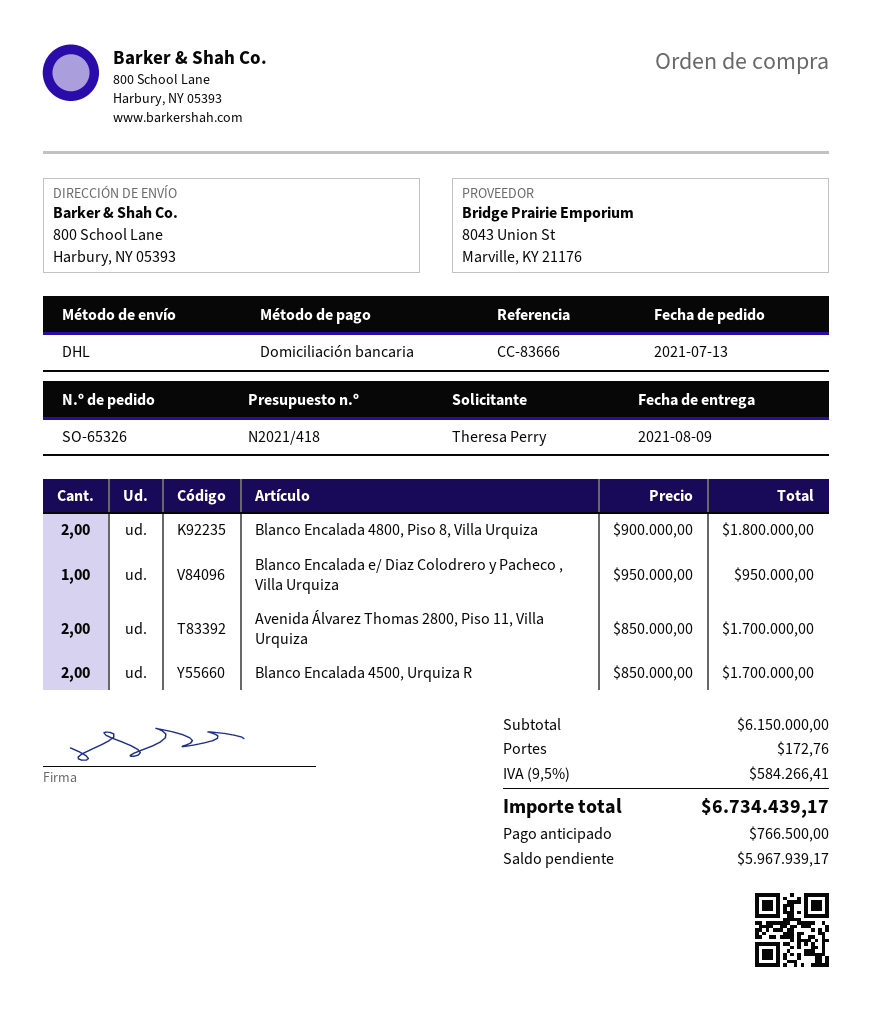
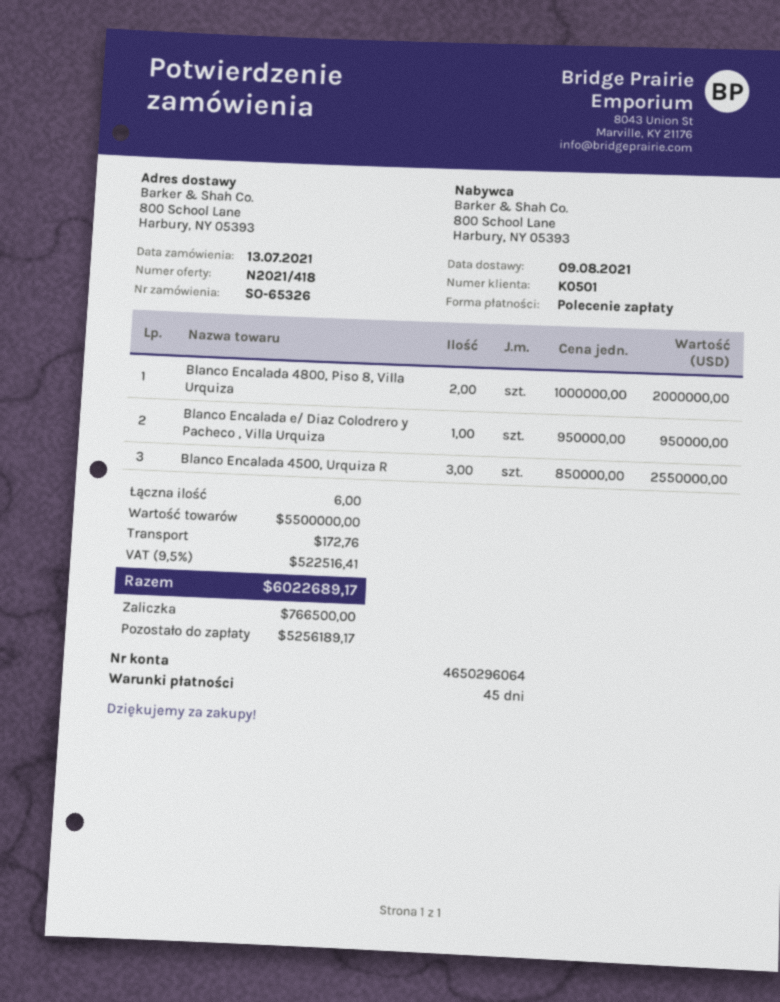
Blanco Encalada 4800, Piso 8, Villa Urquiza: 2 x 900000.00 = 1800000.00 -> 2 x 1000000.00 = 2000000.00
Avenida Álvarez Thomas 2800, Piso 11, Villa Urquiza: 2 x 850000.00 = 1700000.00 -> none
Blanco Encalada 4500, Urquiza R: 2 x 850000.00 = 1700000.00 -> 3 x 850000.00 = 2550000.00
subtotal: 6150000.00 -> 5500000.00
tax: 9.5% = 584266.41 -> 9.5% = 522516.41
total: 6734439.17 -> 6022689.17
balance: 5967939.17 -> 5256189.17

